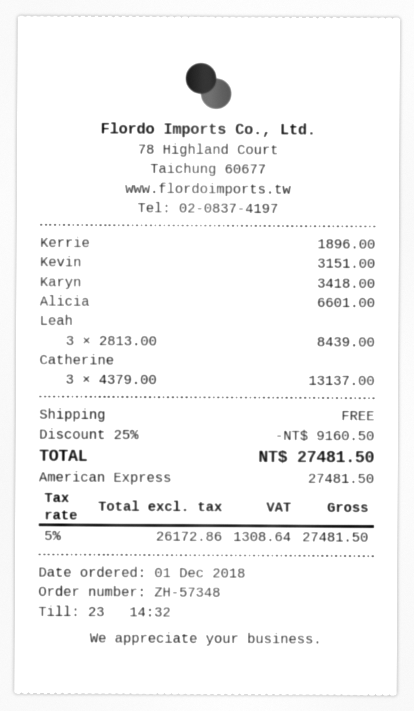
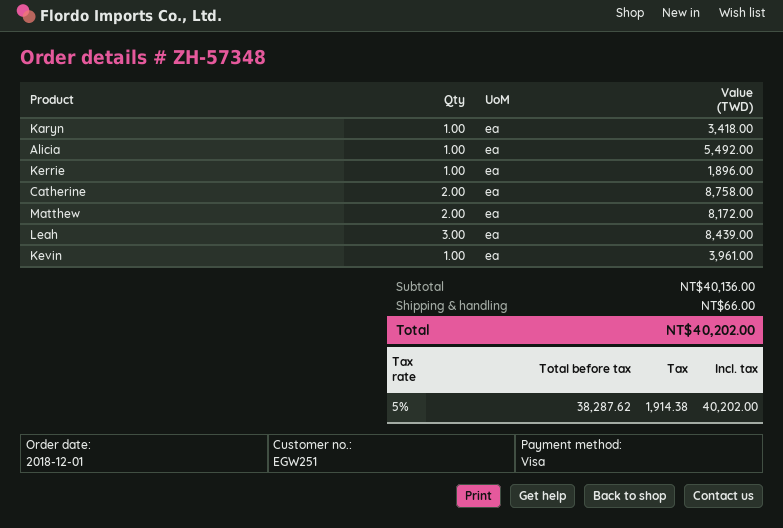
payment method: American Express -> Visa
Kevin: 1 for 3151.00 -> 1 for 3961.00
Alicia: 1 for 6601.00 -> 1 for 5492.00
Catherine: 3 for 13137.00 -> 2 for 8758.00
Matthew: none -> 2 for 8172.00
discount: 25% = 9160.50 -> none
shipping: 0.00 -> 66.00
net: 26172.86 -> 38287.62
tax: 5% = 1308.64 -> 5% = 1914.38
total: 27481.50 -> 40202.00

